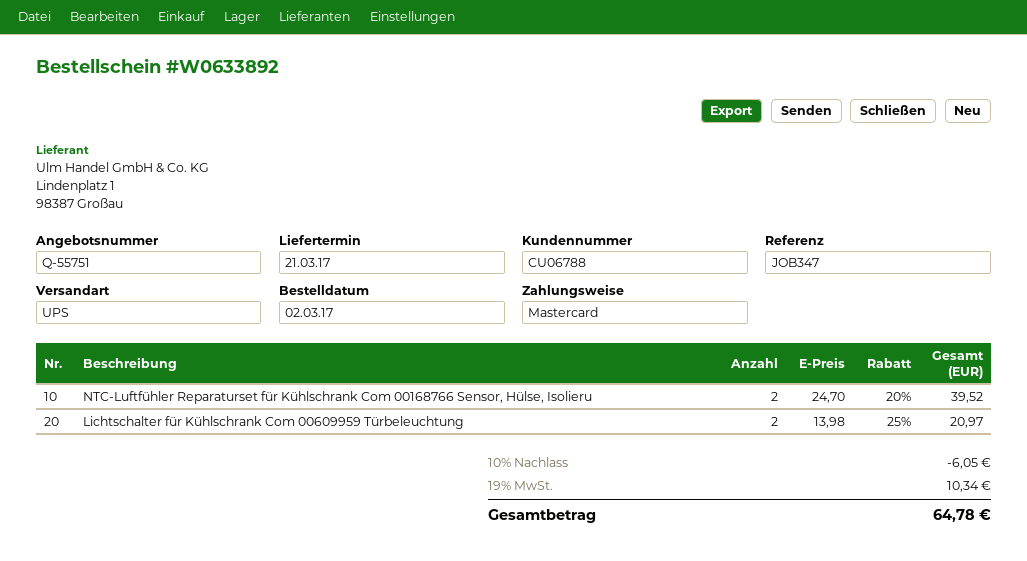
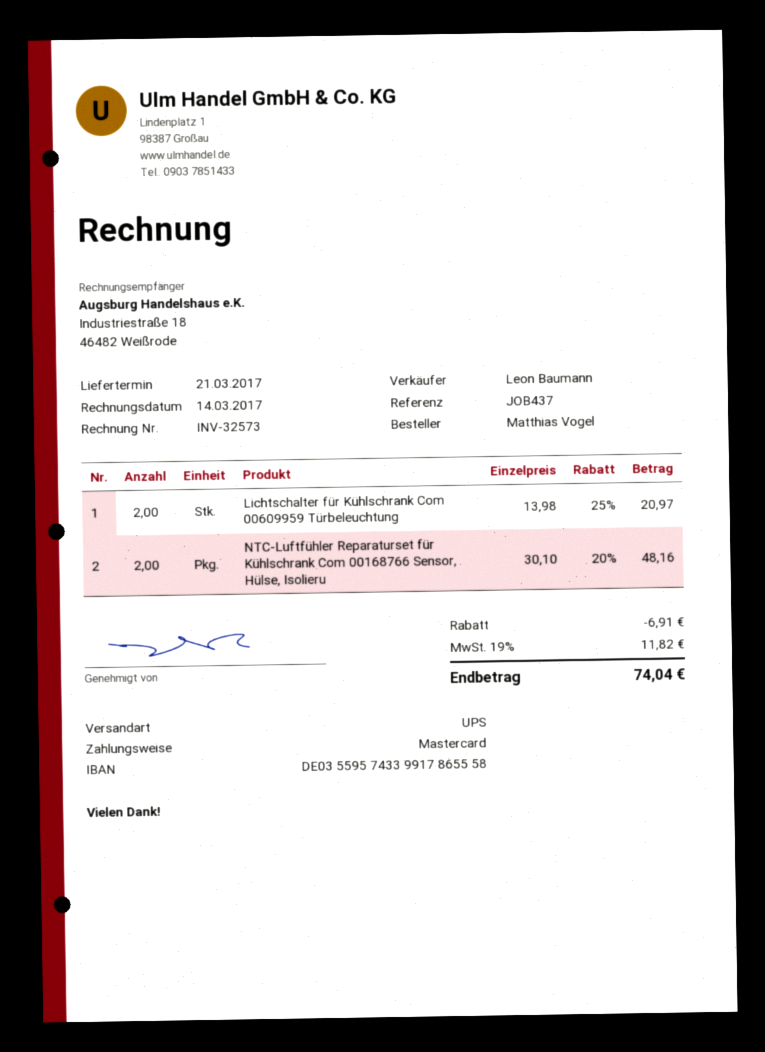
reference: JOB347 -> JOB437
NTC-Luftfühler Reparaturset für Kühlschrank Com 00168766 Sensor, Hülse, Isolieru: 2 x 24.70 - 20% = 39.52 -> 2 x 30.10 - 20% = 48.16
discount: 6.05 -> 6.91
tax: 19% = 10.34 -> 19% = 11.82
total: 64.78 -> 74.04

